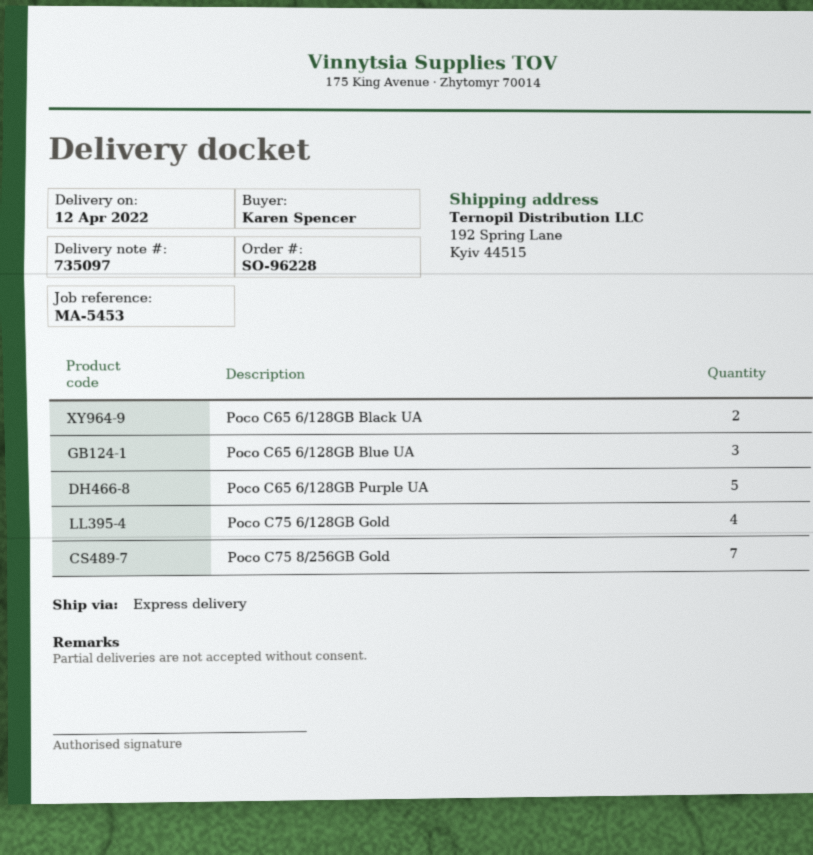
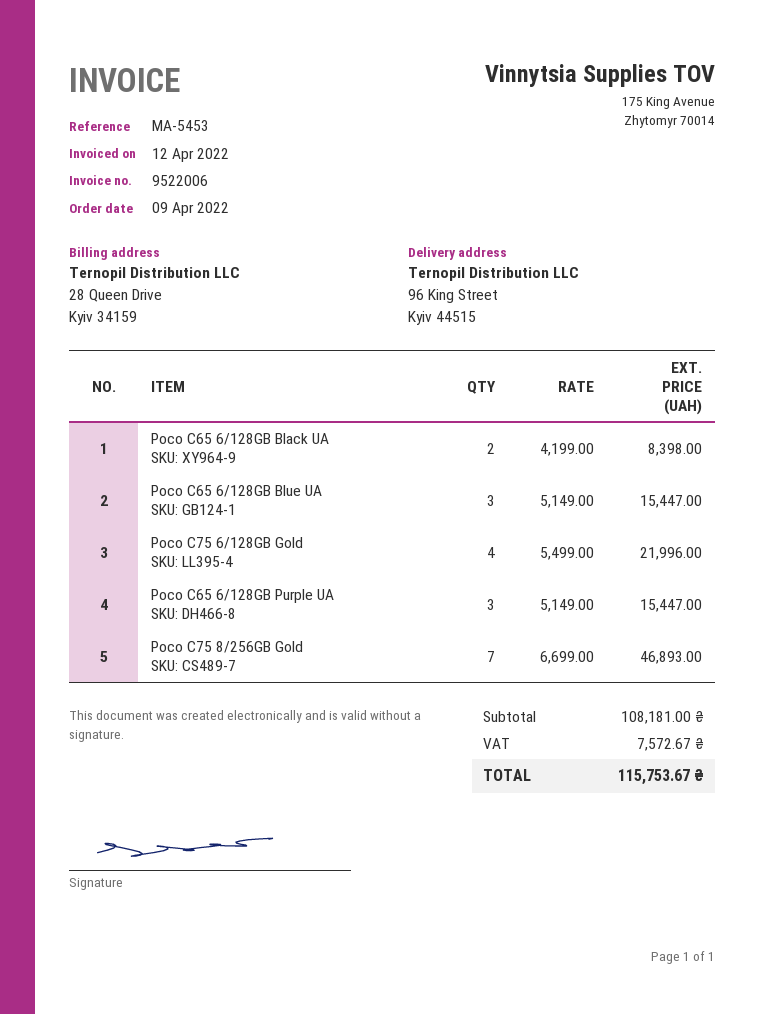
ship to: 192 Spring Lane, Kyiv 44515 -> 96 King Street, Kyiv 44515
Poco C65 6/128GB Purple UA: 5 -> 3

